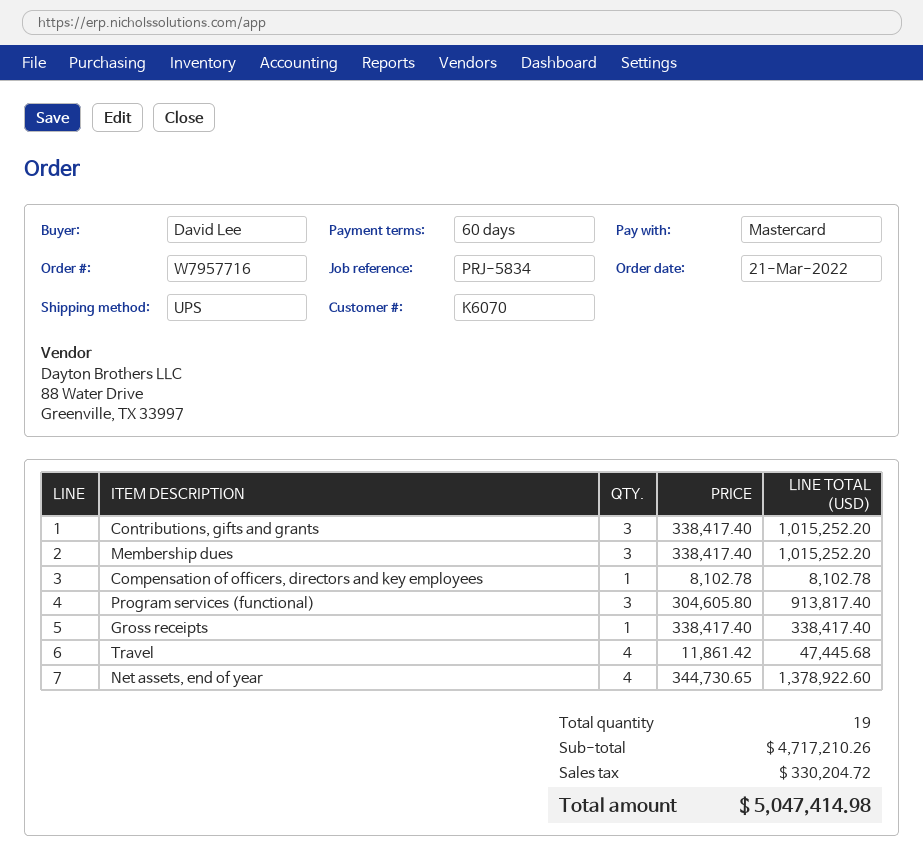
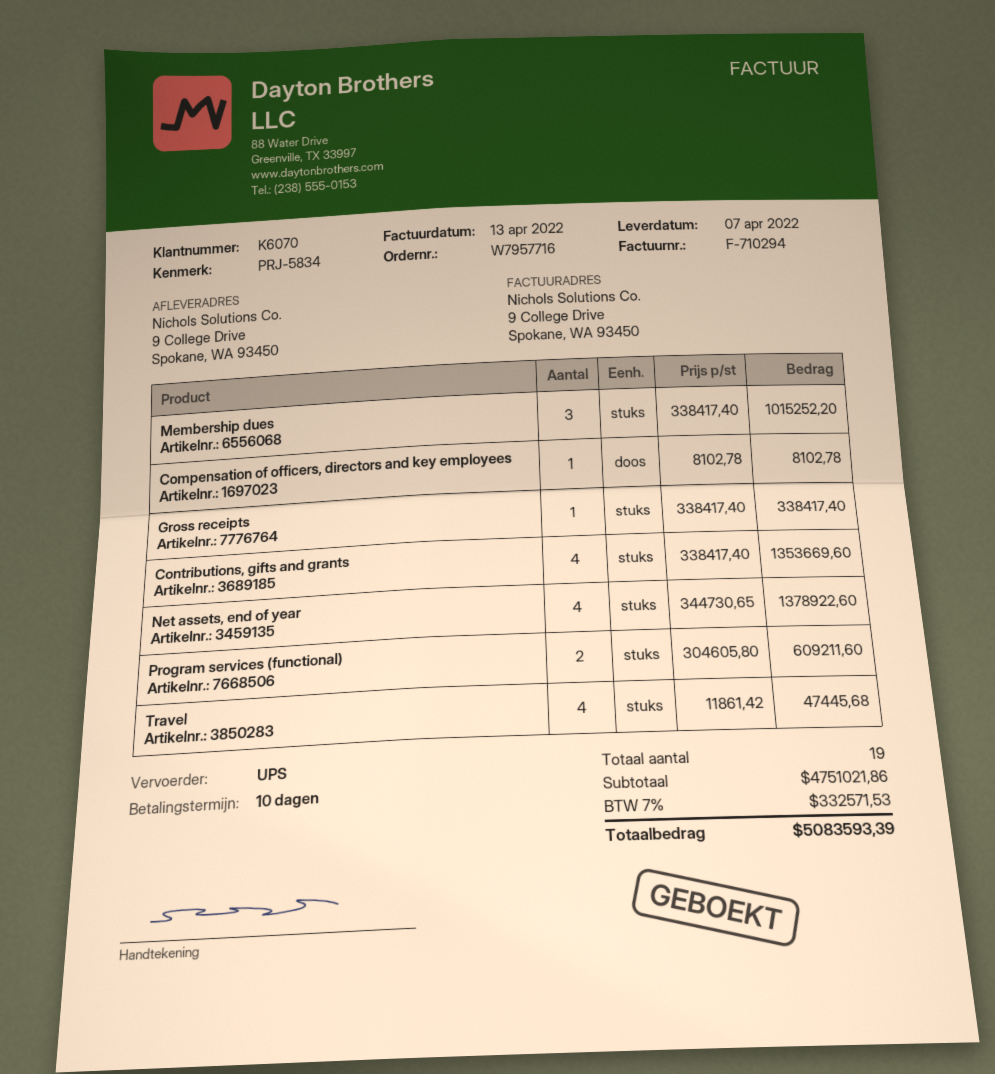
payment terms: 60 days -> 10 days
Contributions, gifts and grants: 3 x 338417.40 = 1015252.20 -> 4 x 338417.40 = 1353669.60
Program services (functional): 3 x 304605.80 = 913817.40 -> 2 x 304605.80 = 609211.60
subtotal: 4717210.26 -> 4751021.86
tax: 330204.72 -> 332571.53
total: 5047414.98 -> 5083593.39

